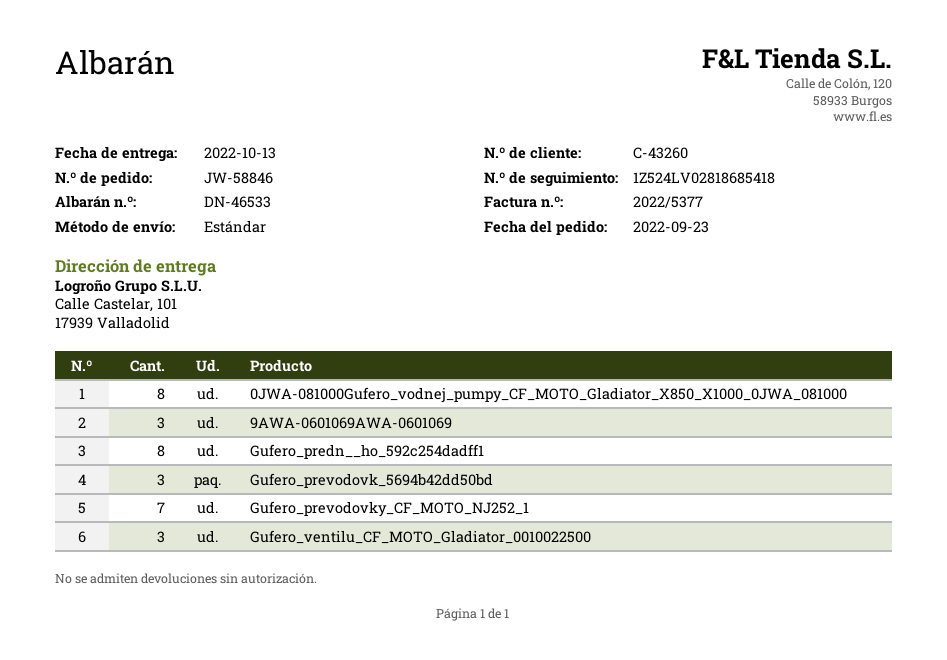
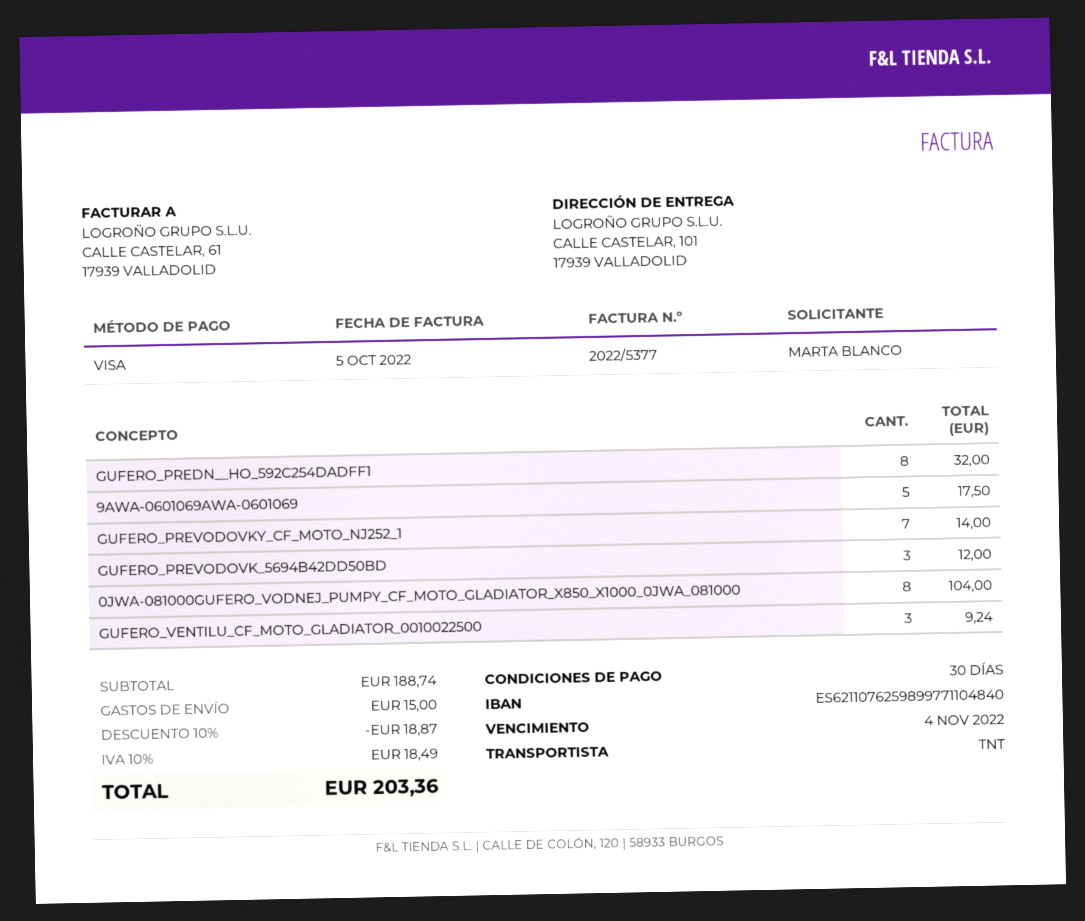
shipping method: standard -> TNT
9AWA-0601069AWA-0601069: 3 -> 5

